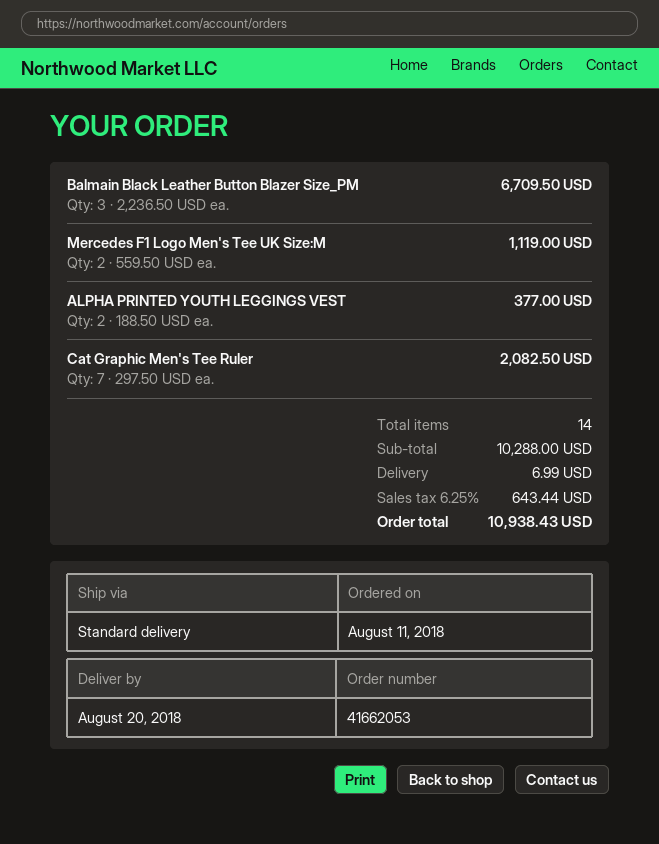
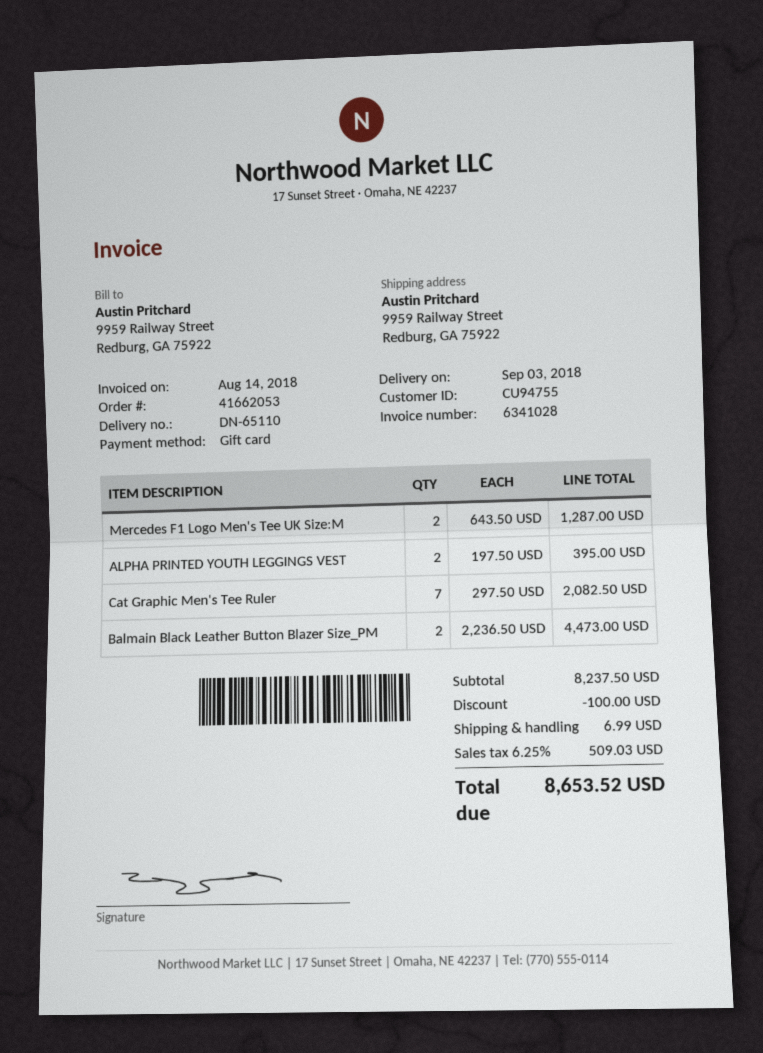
delivery date: 2018-08-20 -> 2018-09-03
Balmain Black Leather Button Blazer Size_PM: 3 x 2236.50 = 6709.50 -> 2 x 2236.50 = 4473.00
Mercedes F1 Logo Men's Tee UK Size:M: 2 x 559.50 = 1119.00 -> 2 x 643.50 = 1287.00
ALPHA PRINTED YOUTH LEGGINGS VEST: 2 x 188.50 = 377.00 -> 2 x 197.50 = 395.00
subtotal: 10288.00 -> 8237.50
discount: none -> 100.00
tax: 6.25% = 643.44 -> 6.25% = 509.03
total: 10938.43 -> 8653.52

